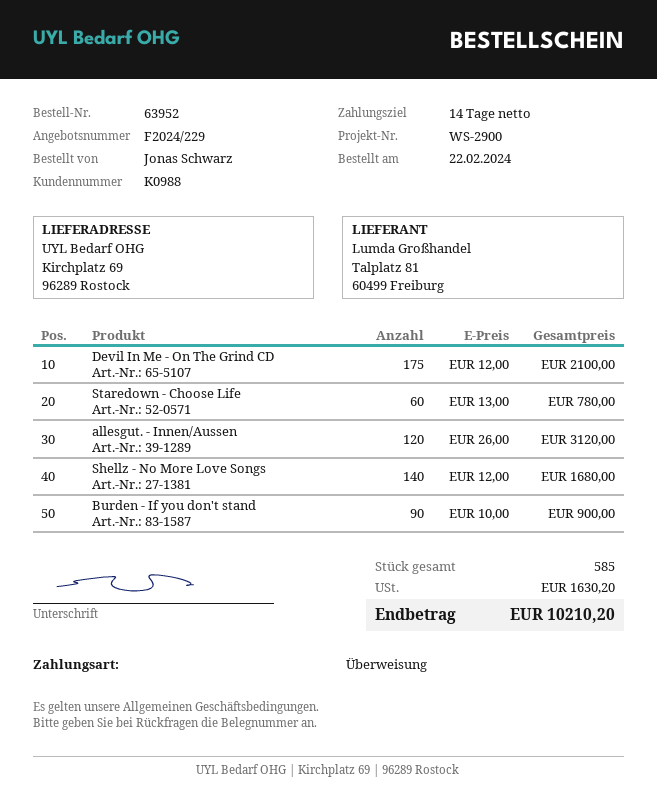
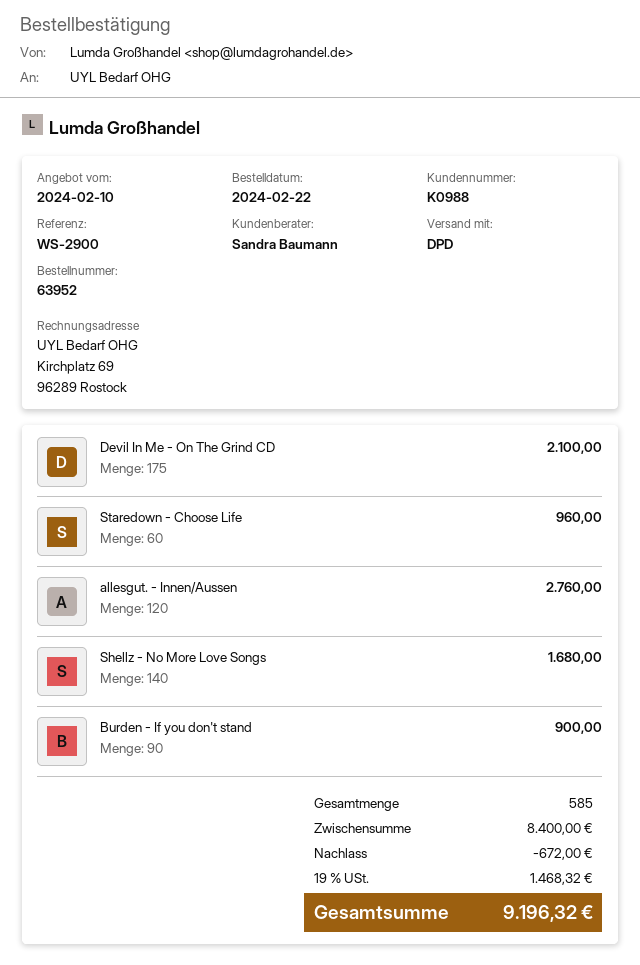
Staredown - Choose Life: 60 for 780.00 -> 60 for 960.00
allesgut. - Innen/Aussen: 120 for 3120.00 -> 120 for 2760.00
discount: none -> 672.00
tax: 1630.20 -> 1468.32
total: 10210.20 -> 9196.32

